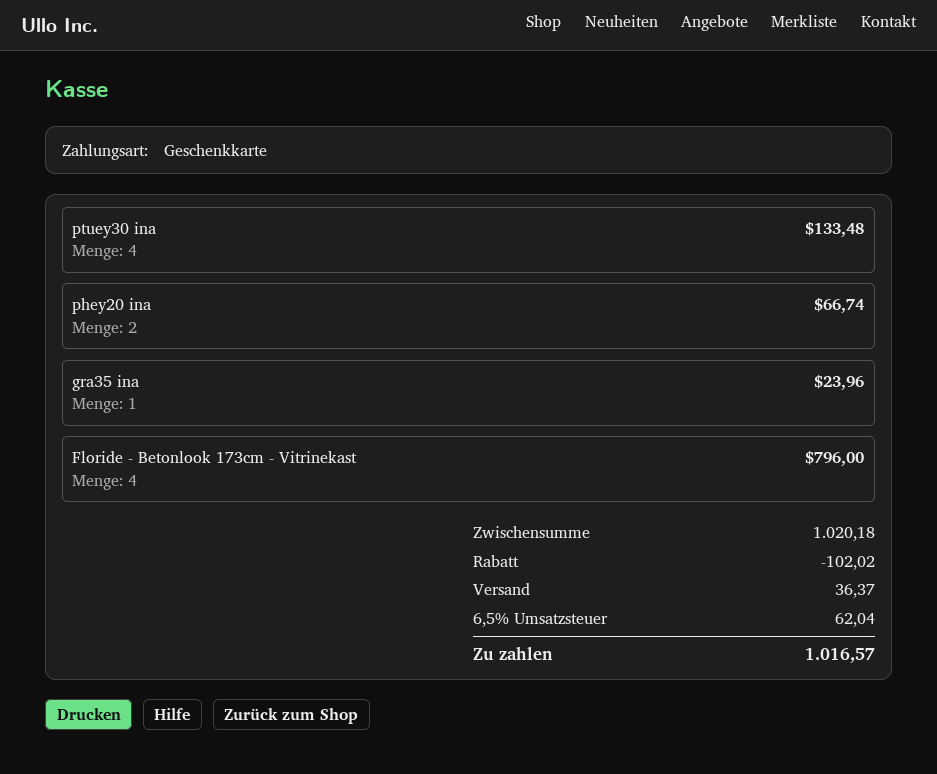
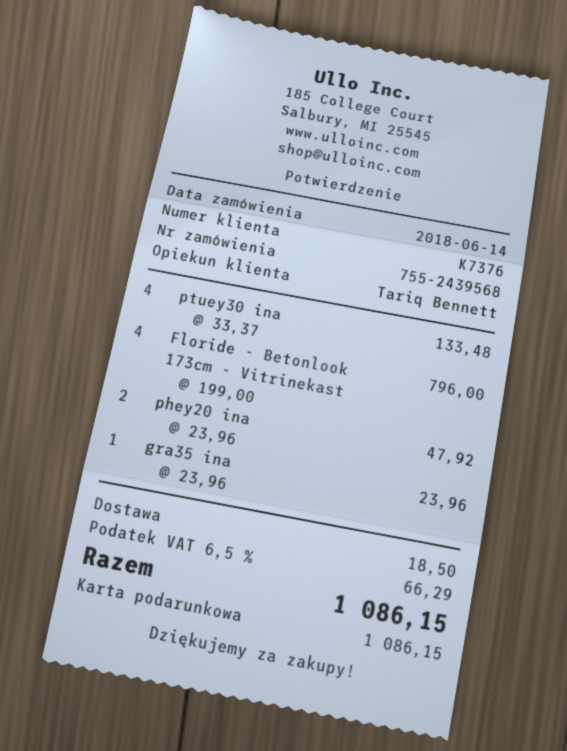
phey20 ina: 2 for 66.74 -> 2 for 47.92
discount: 102.02 -> none
shipping: 36.37 -> 18.50
tax: 6.5% = 62.04 -> 6.5% = 66.29
total: 1016.57 -> 1086.15

